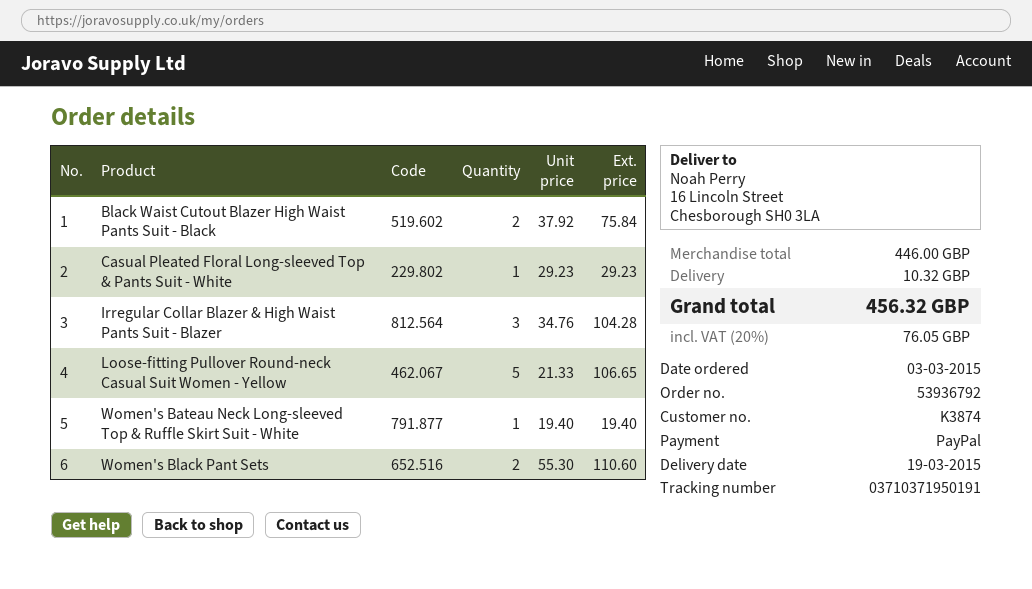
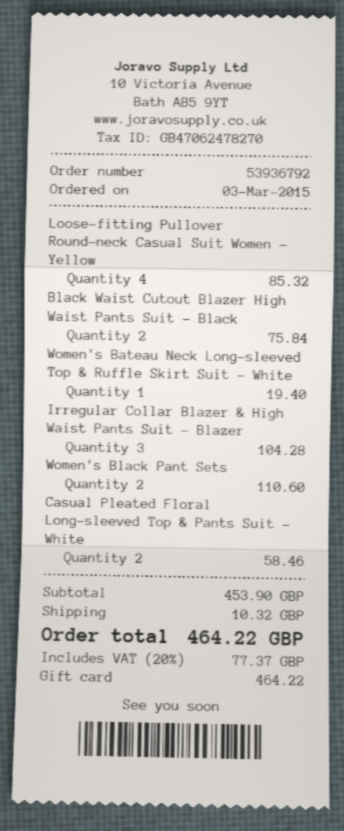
payment method: PayPal -> gift card
Casual Pleated Floral Long-sleeved Top & Pants Suit - White: 1 for 29.23 -> 2 for 58.46
Loose-fitting Pullover Round-neck Casual Suit Women - Yellow: 5 for 106.65 -> 4 for 85.32
subtotal: 446.00 -> 453.90
tax: 20% = 76.05 -> 20% = 77.37
total: 456.32 -> 464.22

